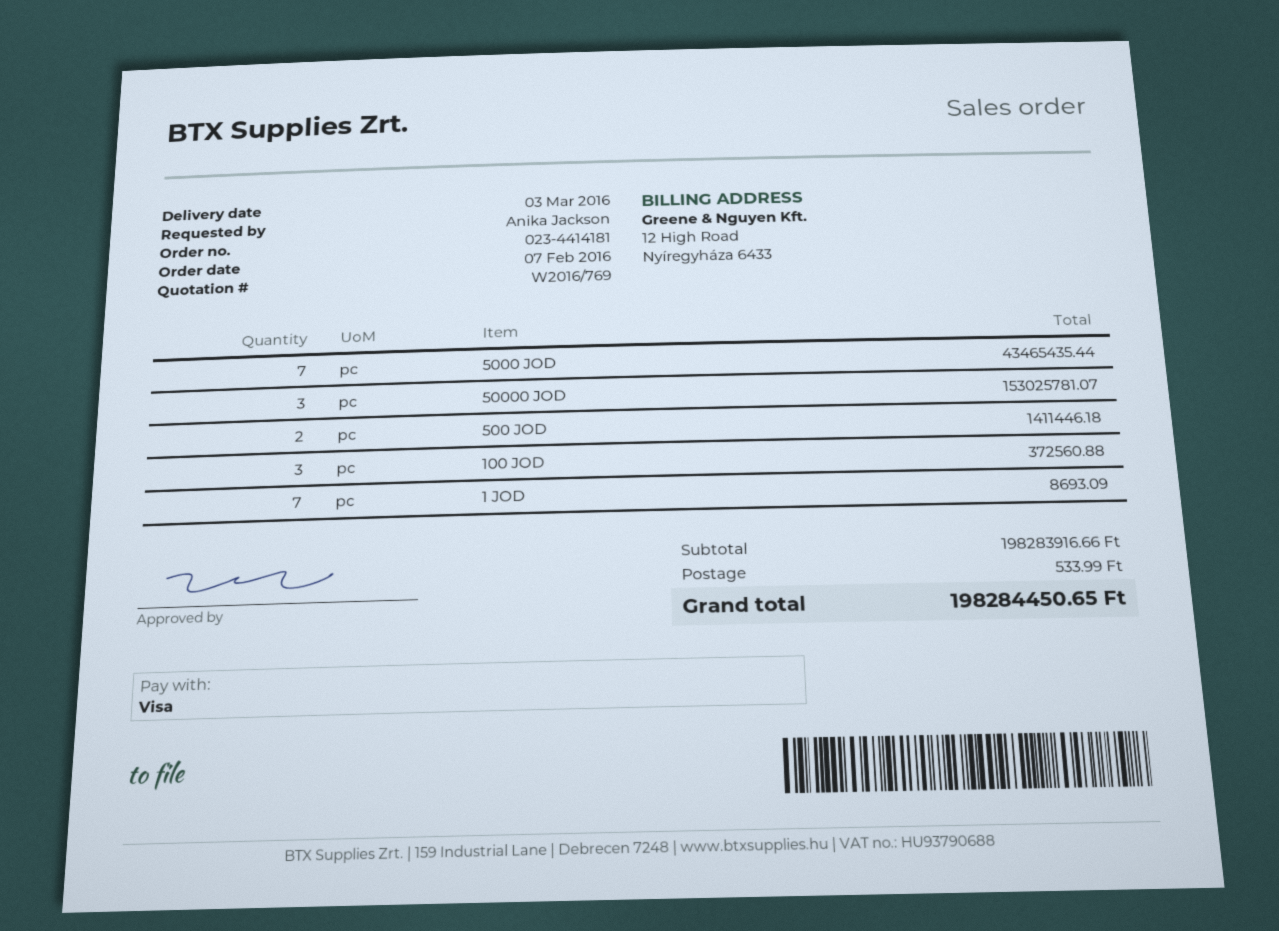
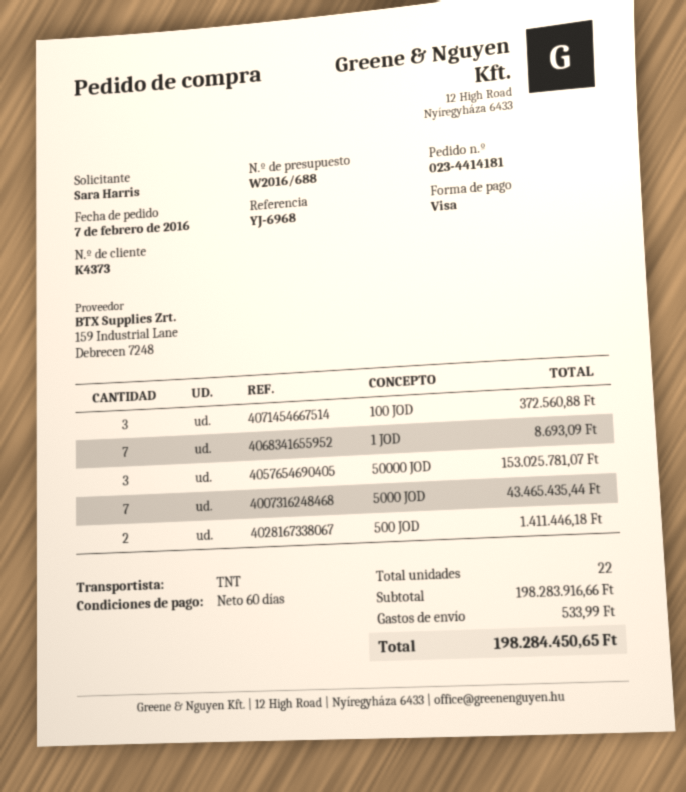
quote number: W2016/769 -> W2016/688
ordered by: Anika Jackson -> Sara Harris

